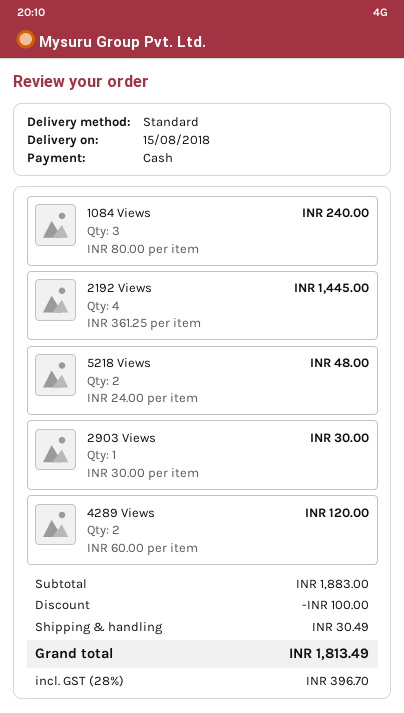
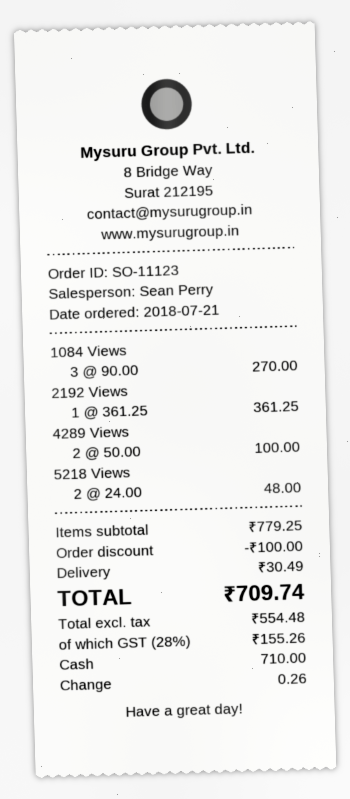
1084 Views: 3 x 80.00 = 240.00 -> 3 x 90.00 = 270.00
2192 Views: 4 x 361.25 = 1445.00 -> 1 x 361.25 = 361.25
2903 Views: 1 x 30.00 = 30.00 -> none
4289 Views: 2 x 60.00 = 120.00 -> 2 x 50.00 = 100.00
subtotal: 1883.00 -> 779.25
tax: 28% = 396.70 -> 28% = 155.26
total: 1813.49 -> 709.74

